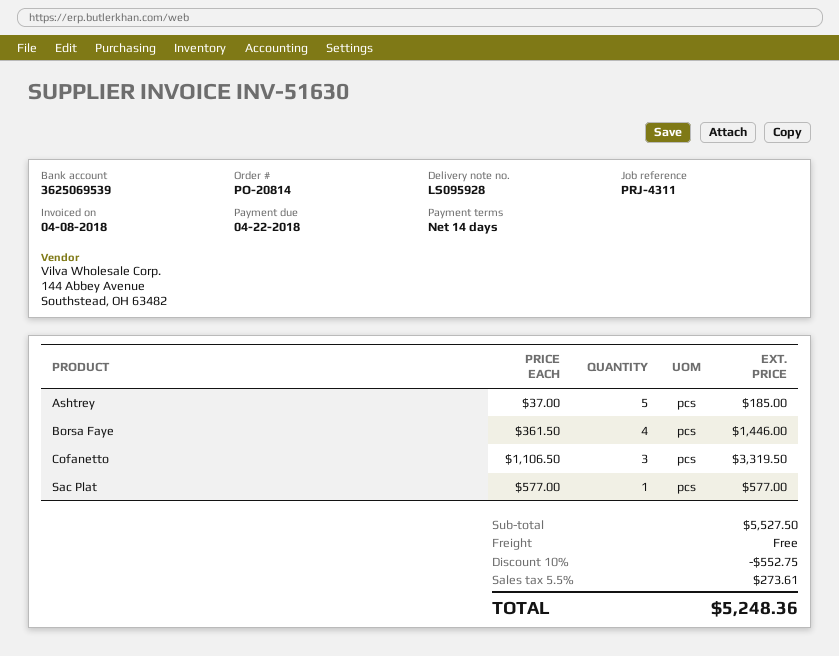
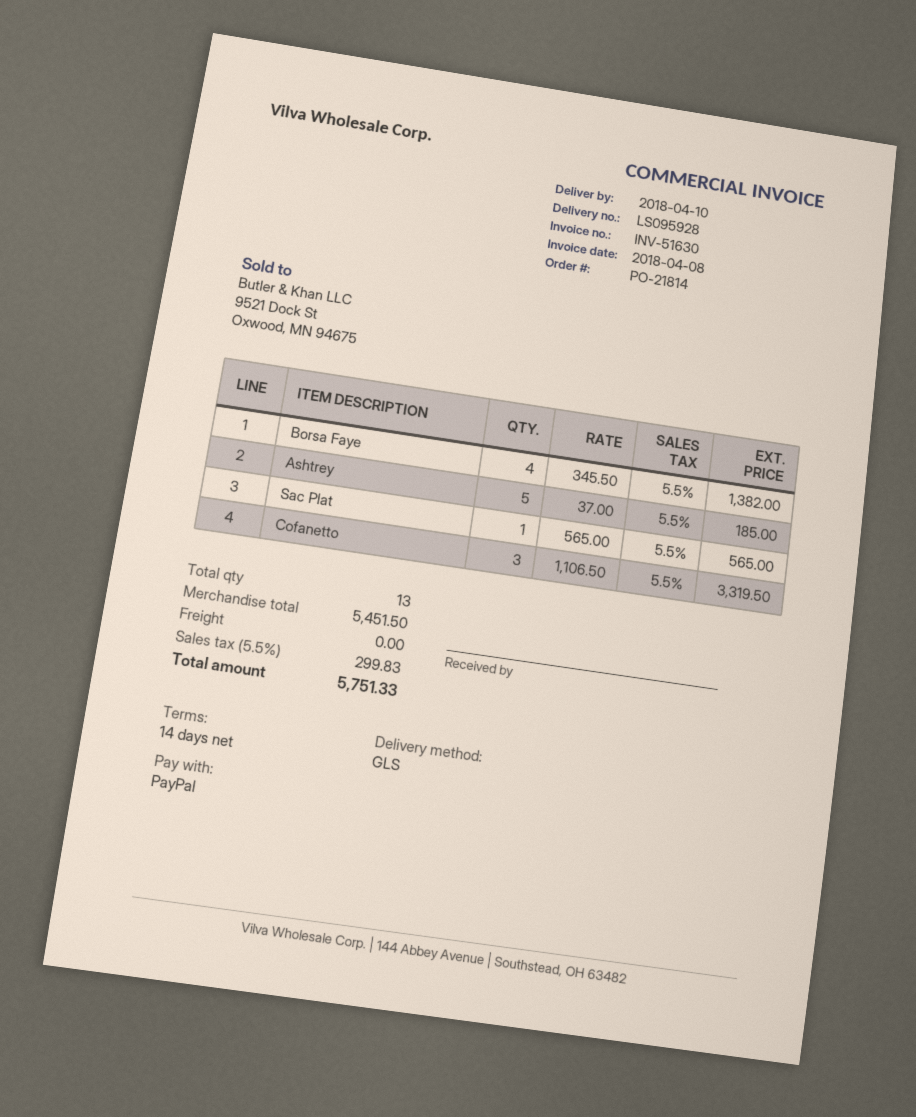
order number: PO-20814 -> PO-21814
Borsa Faye: 4 x 361.50 = 1446.00 -> 4 x 345.50 = 1382.00
Sac Plat: 1 x 577.00 = 577.00 -> 1 x 565.00 = 565.00
subtotal: 5527.50 -> 5451.50
discount: 10% = 552.75 -> none
tax: 5.5% = 273.61 -> 5.5% = 299.83
total: 5248.36 -> 5751.33

